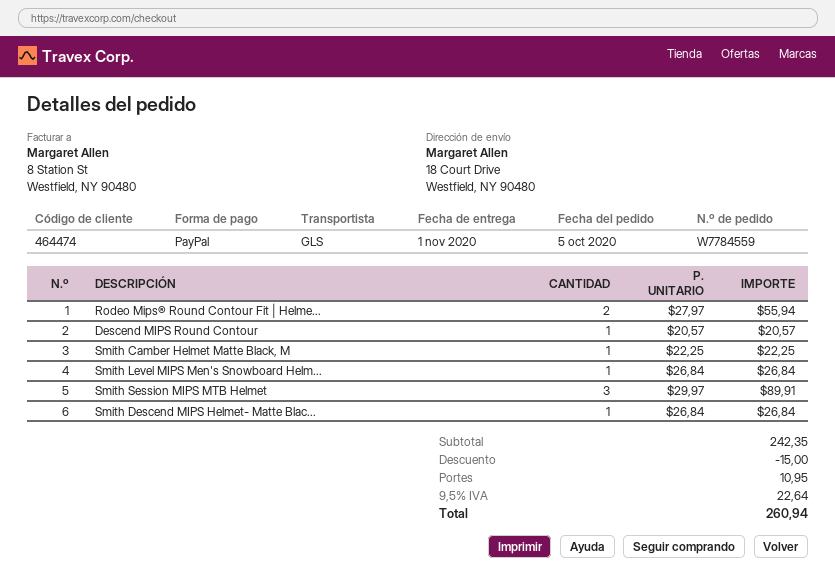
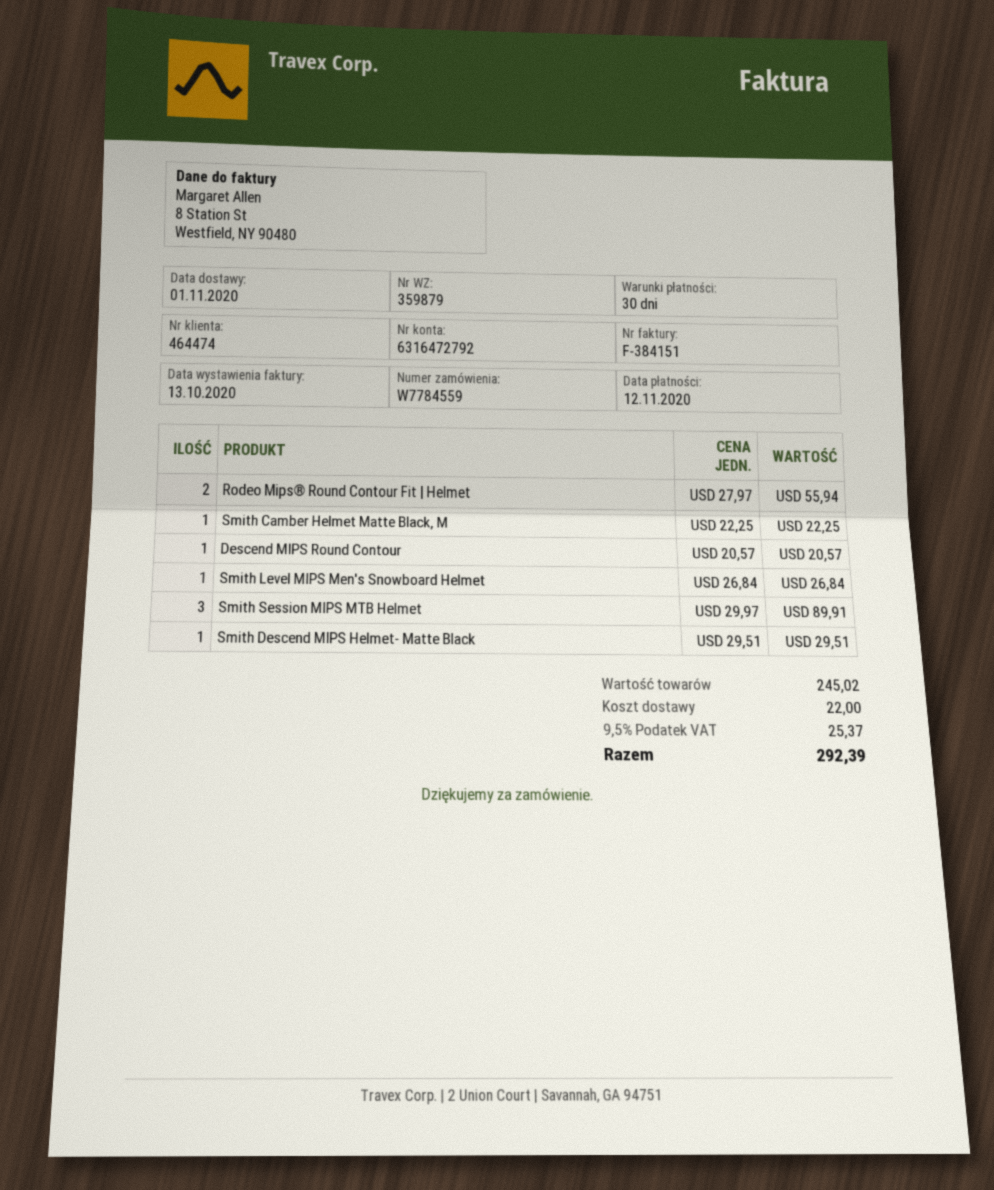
Smith Descend MIPS Helmet- Matte Blac...: 1 x 26.84 = 26.84 -> 1 x 29.51 = 29.51
subtotal: 242.35 -> 245.02
discount: 15.00 -> none
shipping: 10.95 -> 22.00
tax: 9.5% = 22.64 -> 9.5% = 25.37
total: 260.94 -> 292.39

